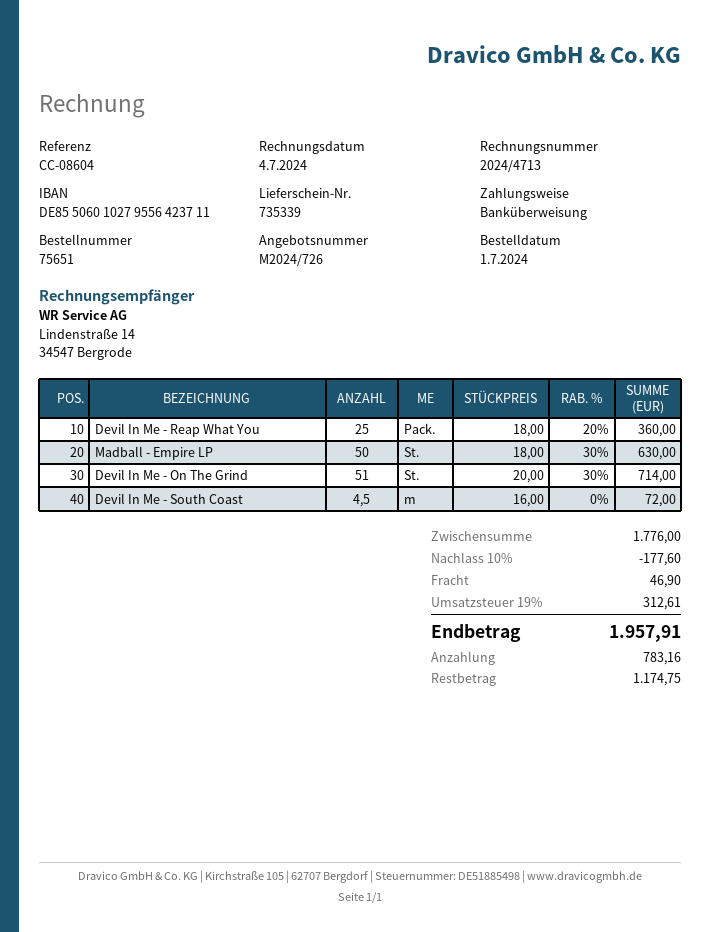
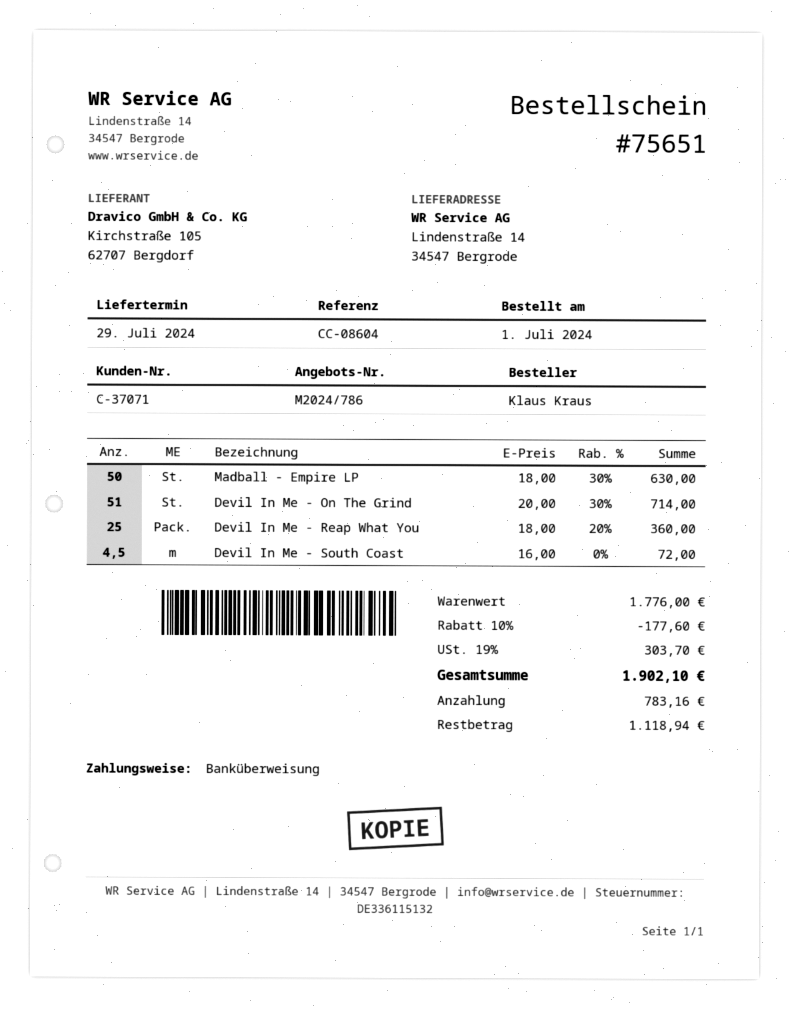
quote number: M2024/726 -> M2024/786
shipping: 46.90 -> none
tax: 19% = 312.61 -> 19% = 303.70
total: 1957.91 -> 1902.10
balance: 1174.75 -> 1118.94

